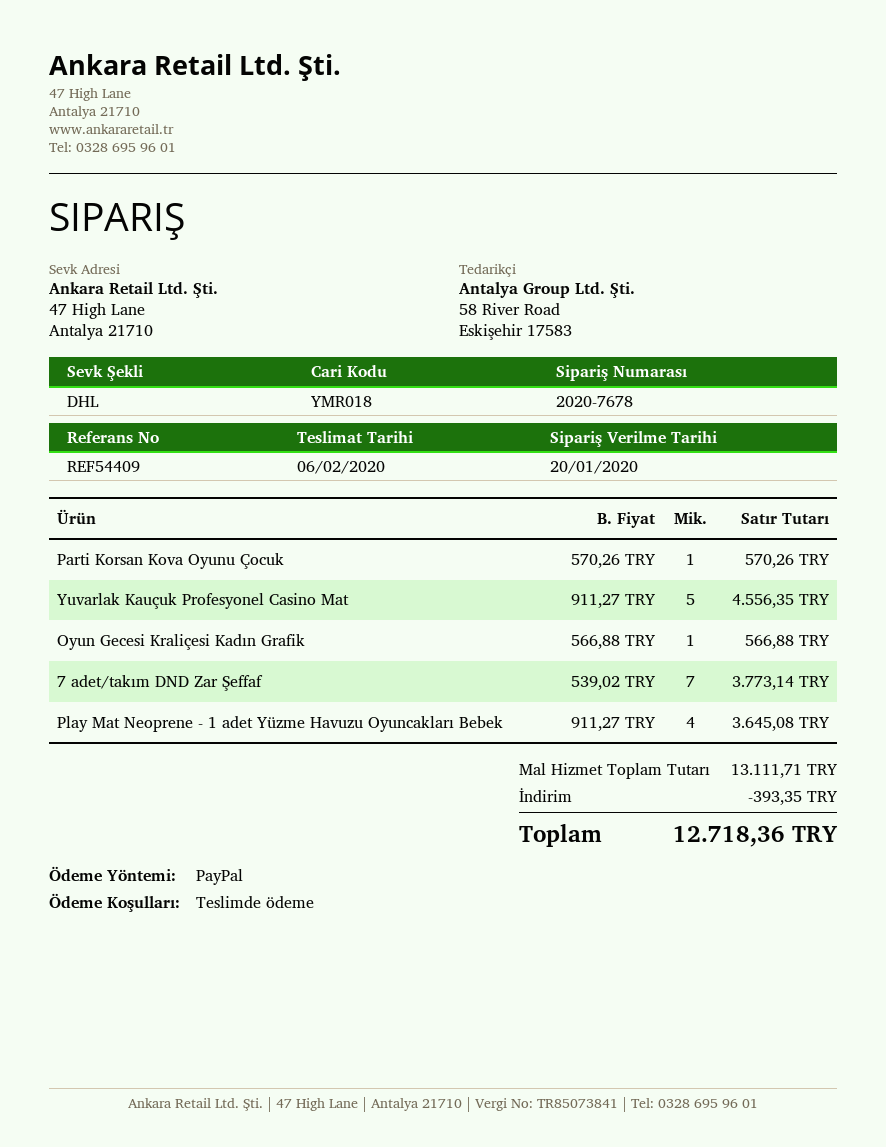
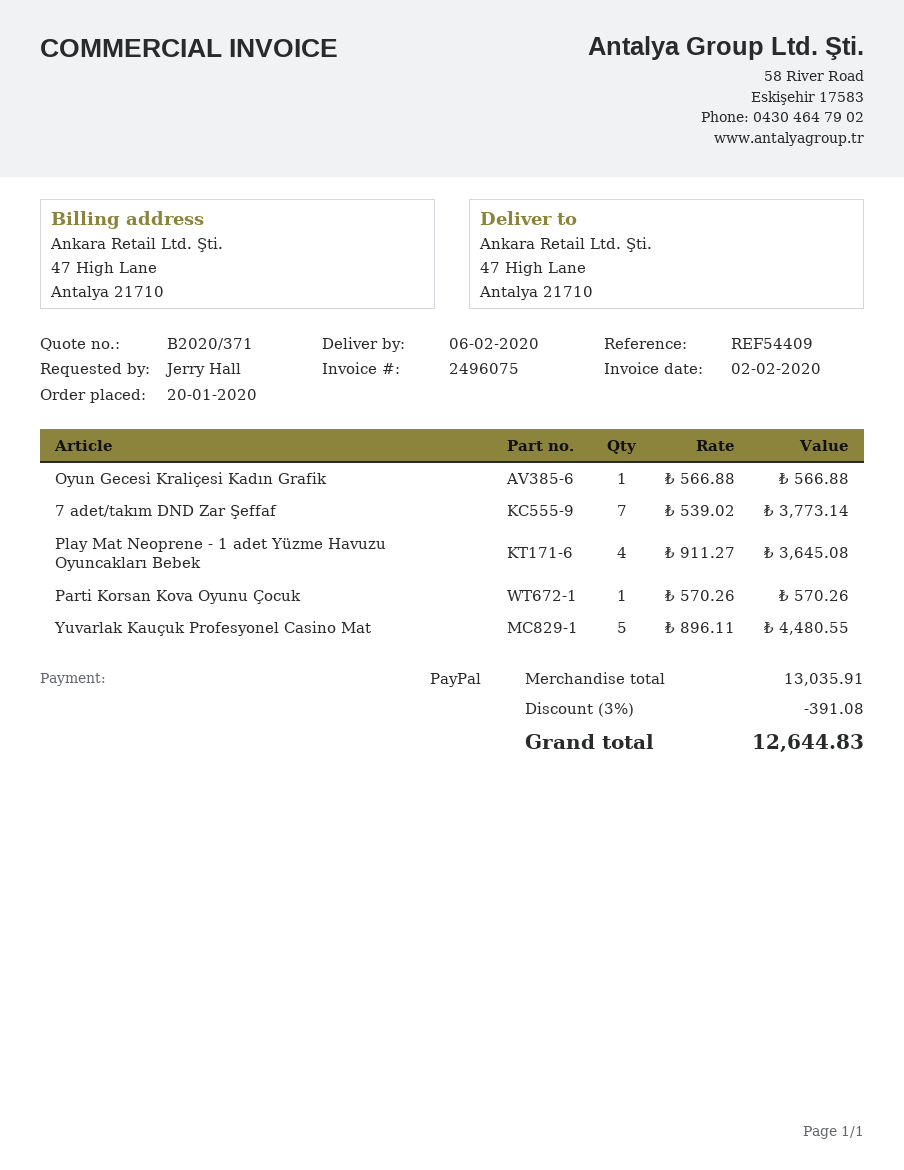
Yuvarlak Kauçuk Profesyonel Casino Mat: 5 x 911.27 = 4556.35 -> 5 x 896.11 = 4480.55
subtotal: 13111.71 -> 13035.91
discount: 393.35 -> 391.08
total: 12718.36 -> 12644.83

